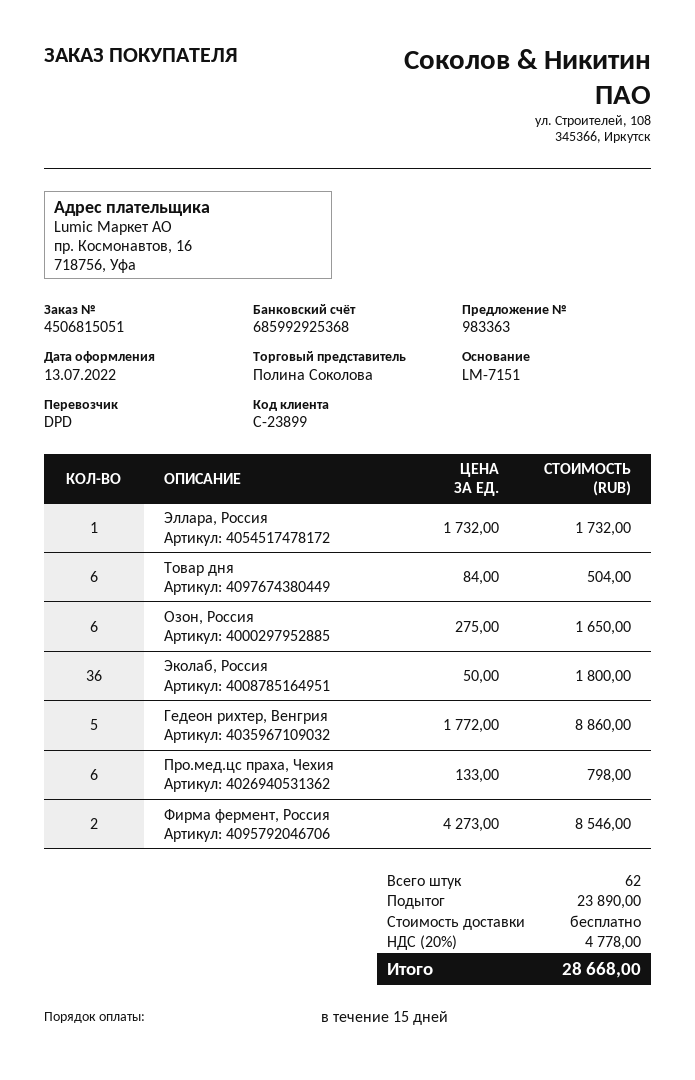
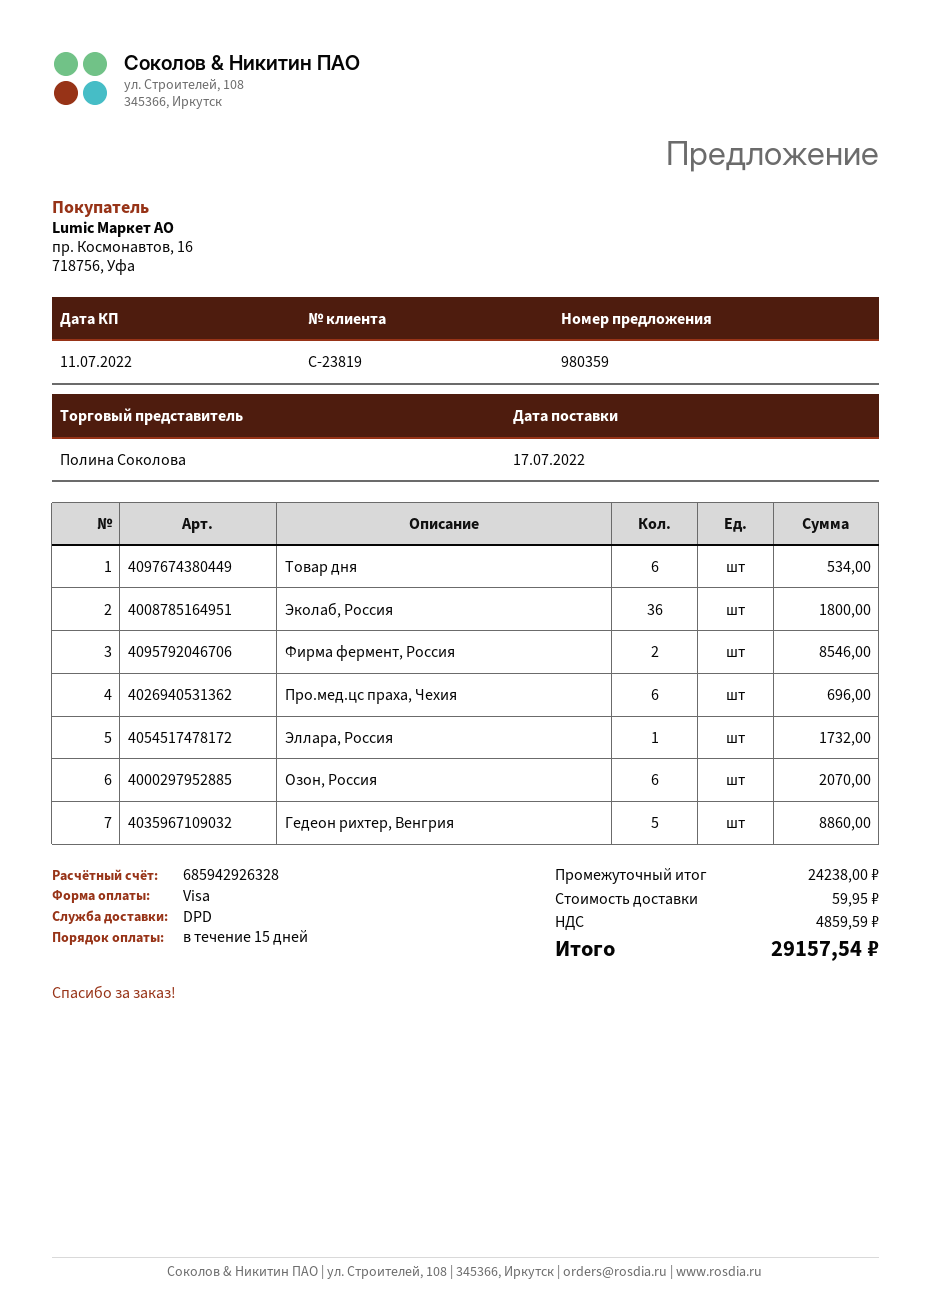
quote number: 983363 -> 980359
customer number: C-23899 -> C-23819
bank account: 685992925368 -> 685942926328
Товар дня: 6 for 504.00 -> 6 for 534.00
Озон, Россия: 6 for 1650.00 -> 6 for 2070.00
Про.мед.цс праха, Чехия: 6 for 798.00 -> 6 for 696.00
subtotal: 23890.00 -> 24238.00
shipping: 0.00 -> 59.95
tax: 4778.00 -> 4859.59
total: 28668.00 -> 29157.54

